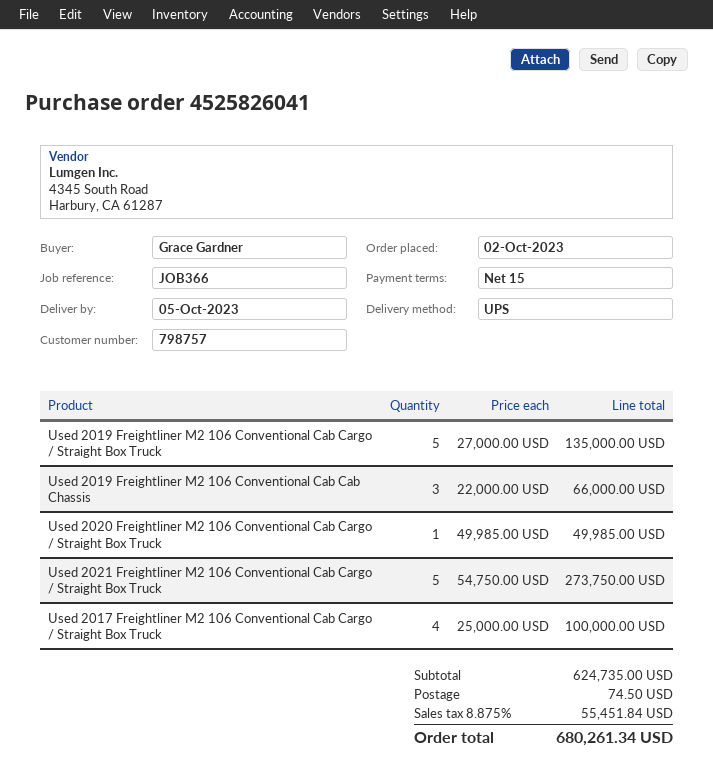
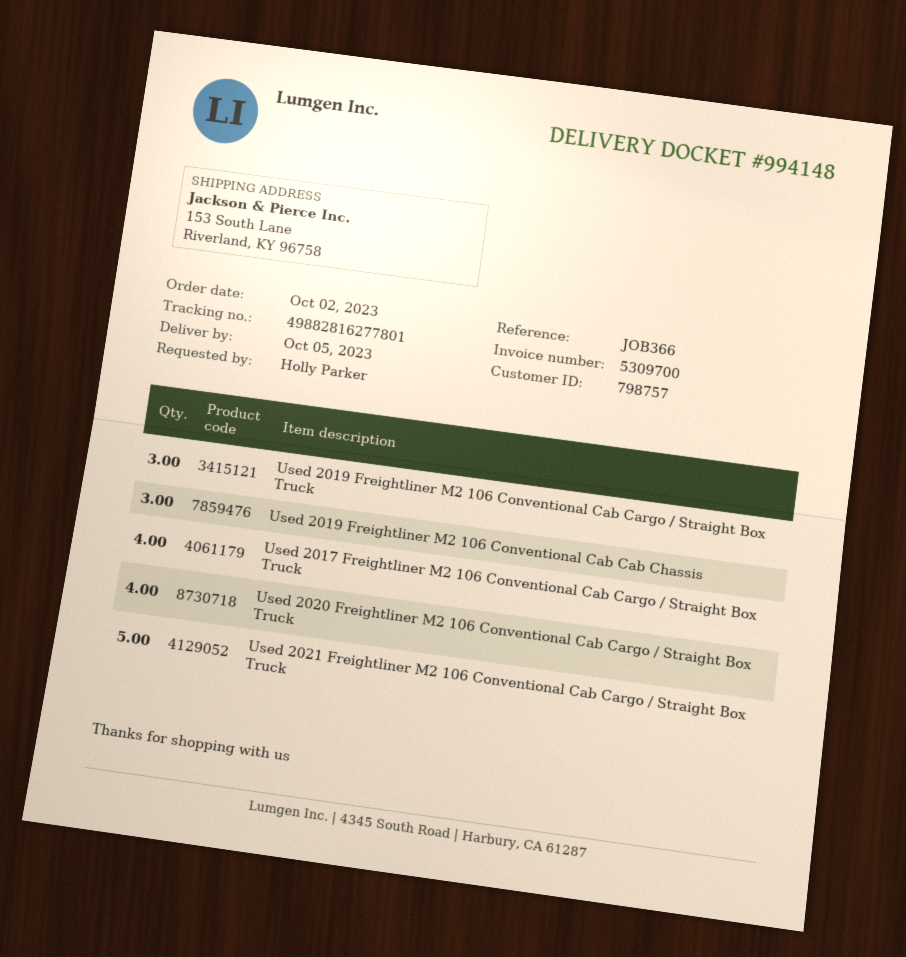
ordered by: Grace Gardner -> Holly Parker
Used 2019 Freightliner M2 106 Conventional Cab Cargo / Straight Box Truck: 5 -> 3
Used 2020 Freightliner M2 106 Conventional Cab Cargo / Straight Box Truck: 1 -> 4

